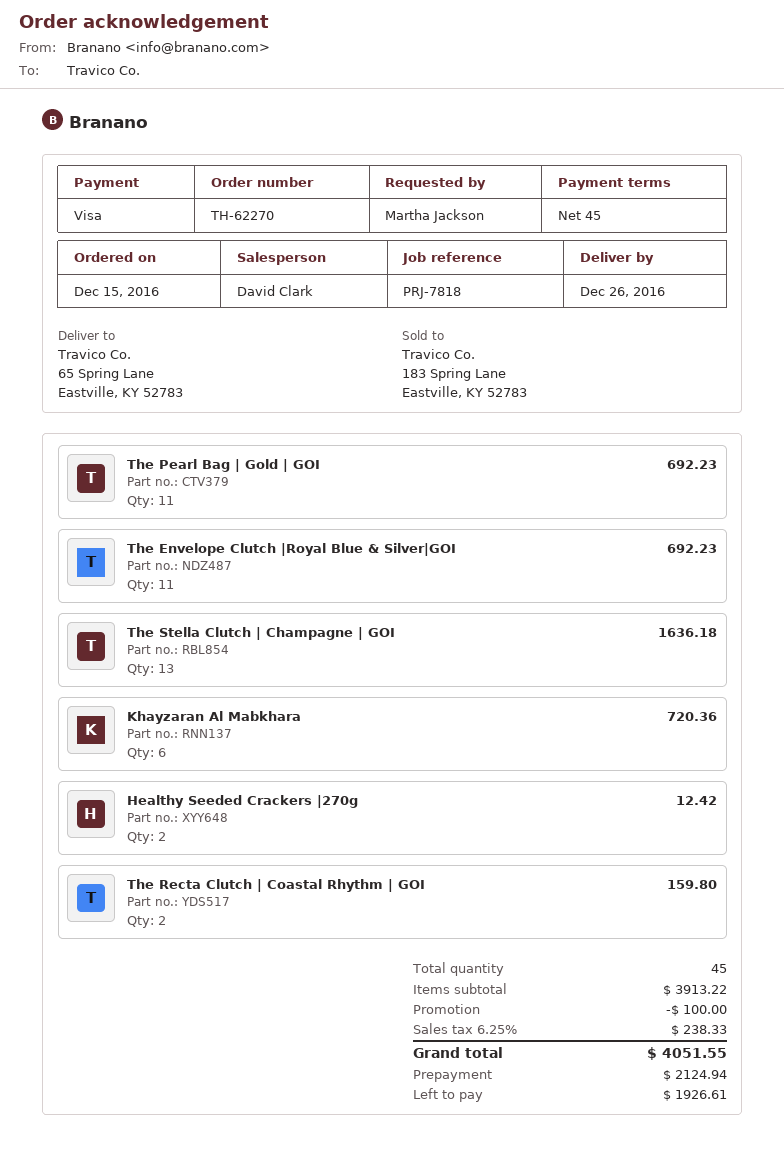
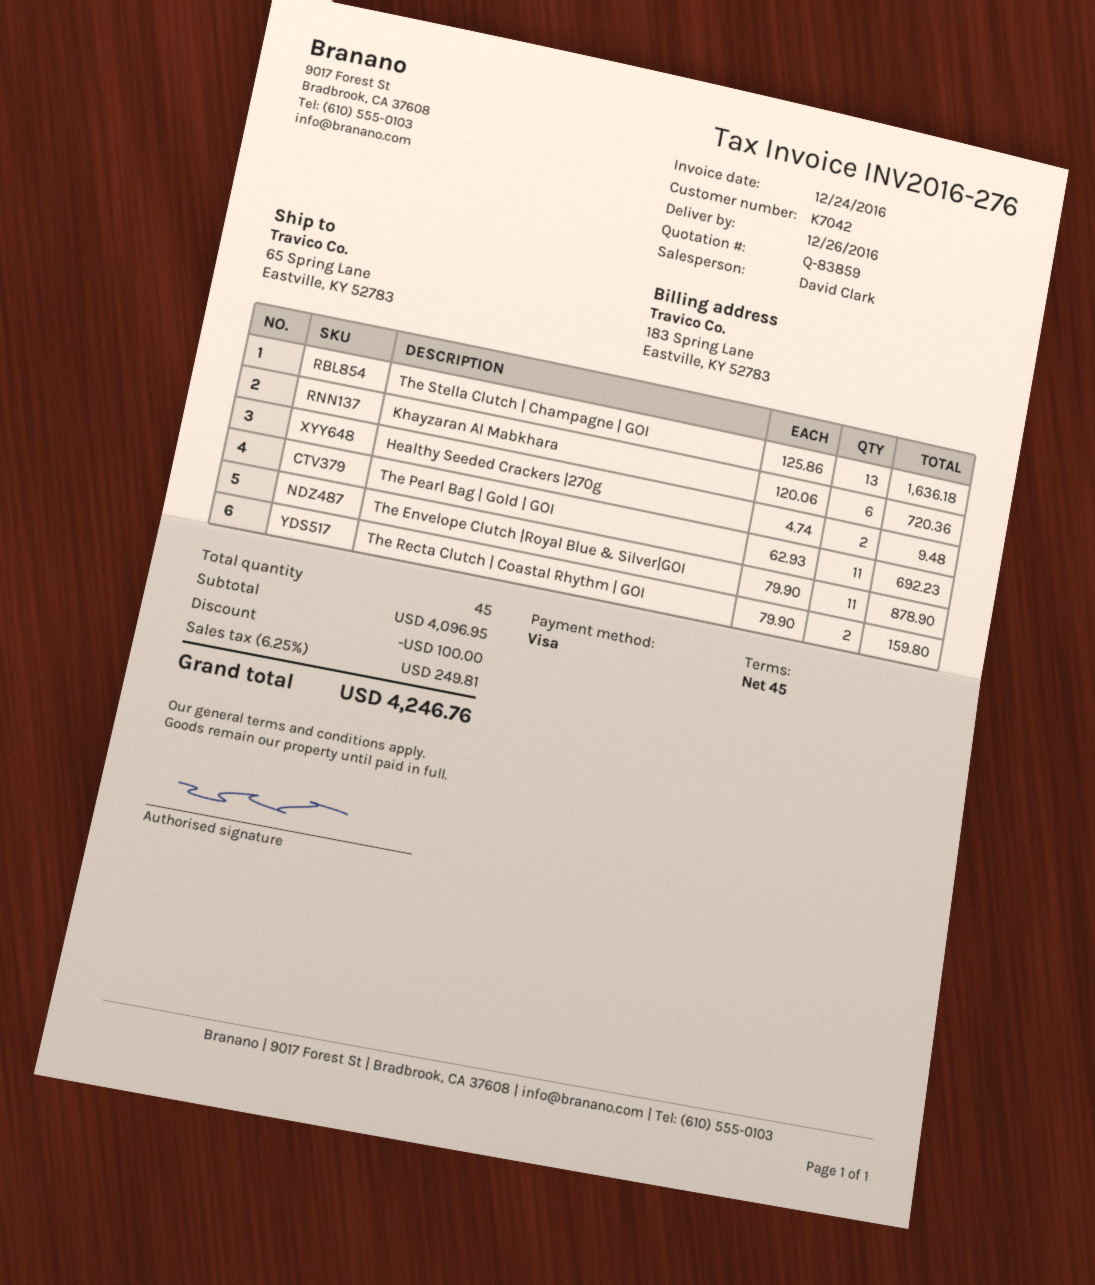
The Envelope Clutch |Royal Blue & Silver|GOI: 11 for 692.23 -> 11 for 878.90
Healthy Seeded Crackers |270g: 2 for 12.42 -> 2 for 9.48
subtotal: 3913.22 -> 4096.95
tax: 6.25% = 238.33 -> 6.25% = 249.81
total: 4051.55 -> 4246.76

